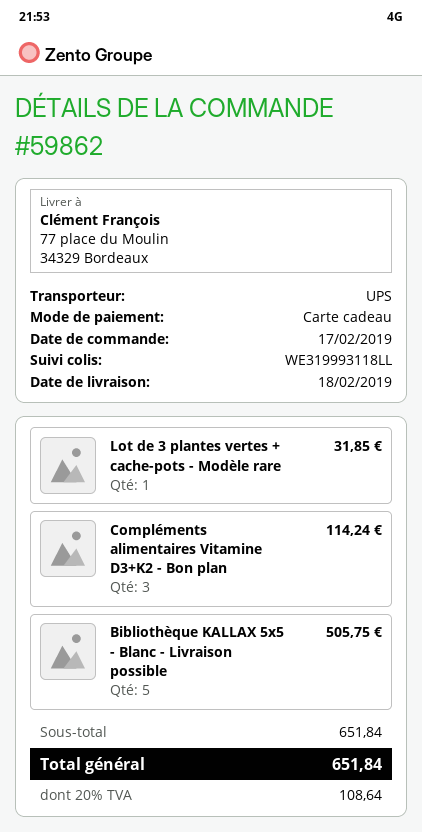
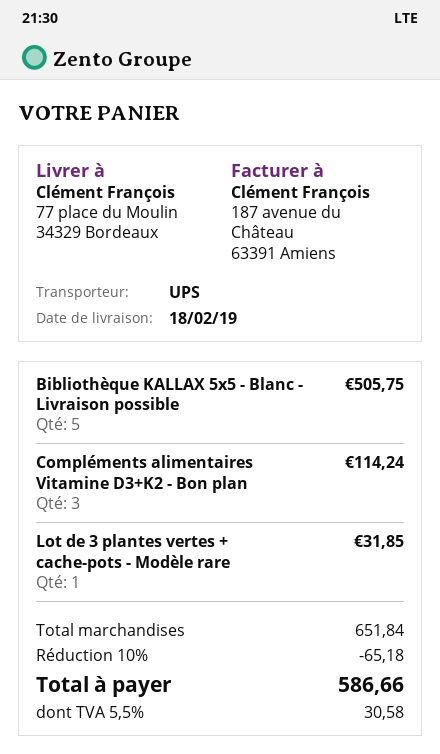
discount: none -> 10% = 65.18
tax: 20% = 108.64 -> 5.5% = 30.58
total: 651.84 -> 586.66

